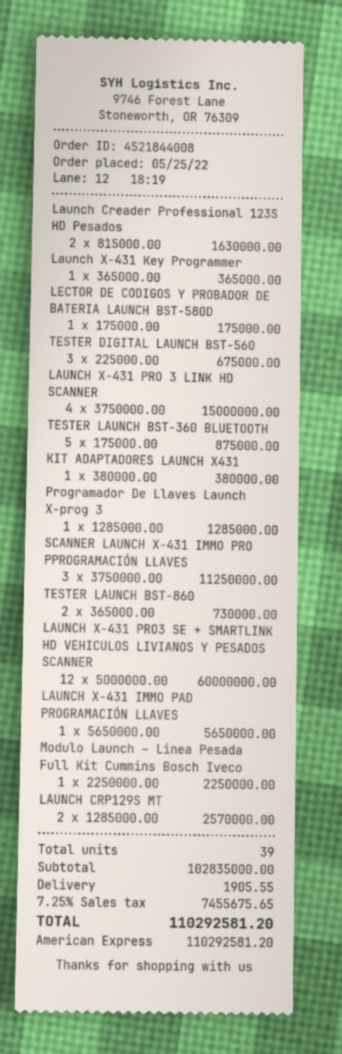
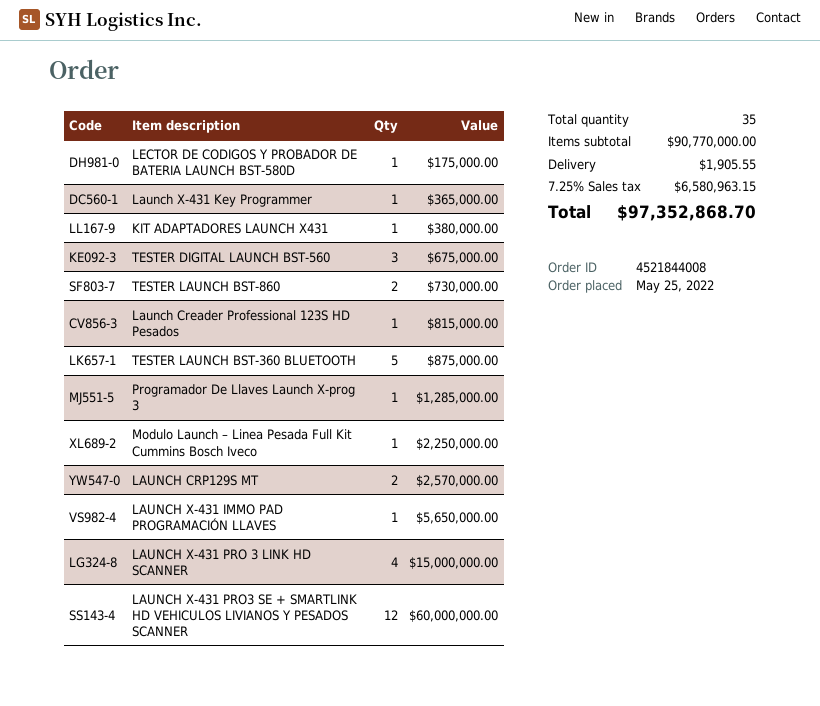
Launch Creader Professional 123S HD Pesados: 2 for 1630000.00 -> 1 for 815000.00
SCANNER LAUNCH X-431 IMMO PRO PPROGRAMACIÓN LLAVES: 3 for 11250000.00 -> none
total quantity: 39 -> 35
subtotal: 102835000.00 -> 90770000.00
tax: 7.25% = 7455675.65 -> 7.25% = 6580963.15
total: 110292581.20 -> 97352868.70

